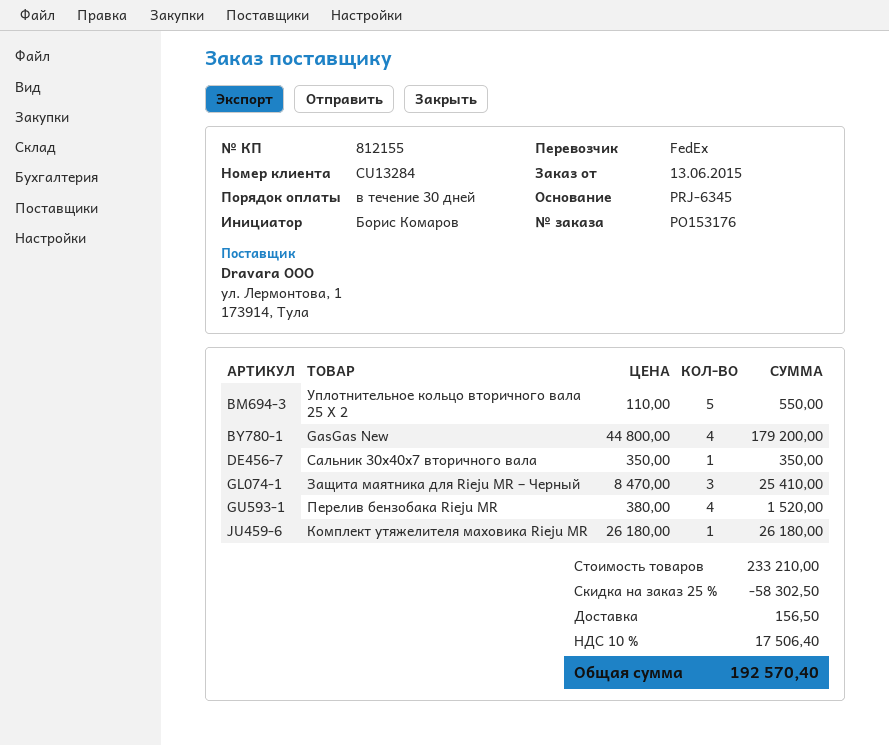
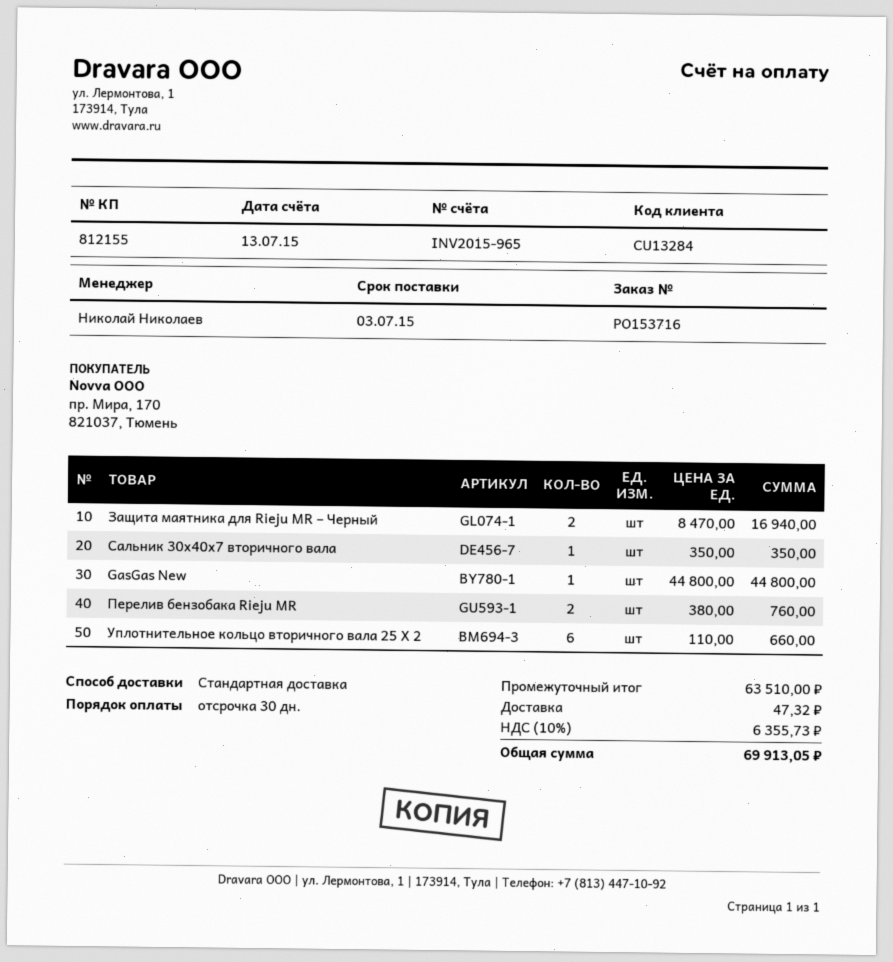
order number: PO153176 -> PO153716
shipping method: FedEx -> standard
Уплотнительное кольцо вторичного вала 25 X 2: 5 x 110.00 = 550.00 -> 6 x 110.00 = 660.00
GasGas New: 4 x 44800.00 = 179200.00 -> 1 x 44800.00 = 44800.00
Защита маятника для Rieju MR – Черный: 3 x 8470.00 = 25410.00 -> 2 x 8470.00 = 16940.00
Перелив бензобака Rieju MR: 4 x 380.00 = 1520.00 -> 2 x 380.00 = 760.00
Комплект утяжелителя маховика Rieju MR: 1 x 26180.00 = 26180.00 -> none
subtotal: 233210.00 -> 63510.00
discount: 25% = 58302.50 -> none
shipping: 156.50 -> 47.32
tax: 10% = 17506.40 -> 10% = 6355.73
total: 192570.40 -> 69913.05

